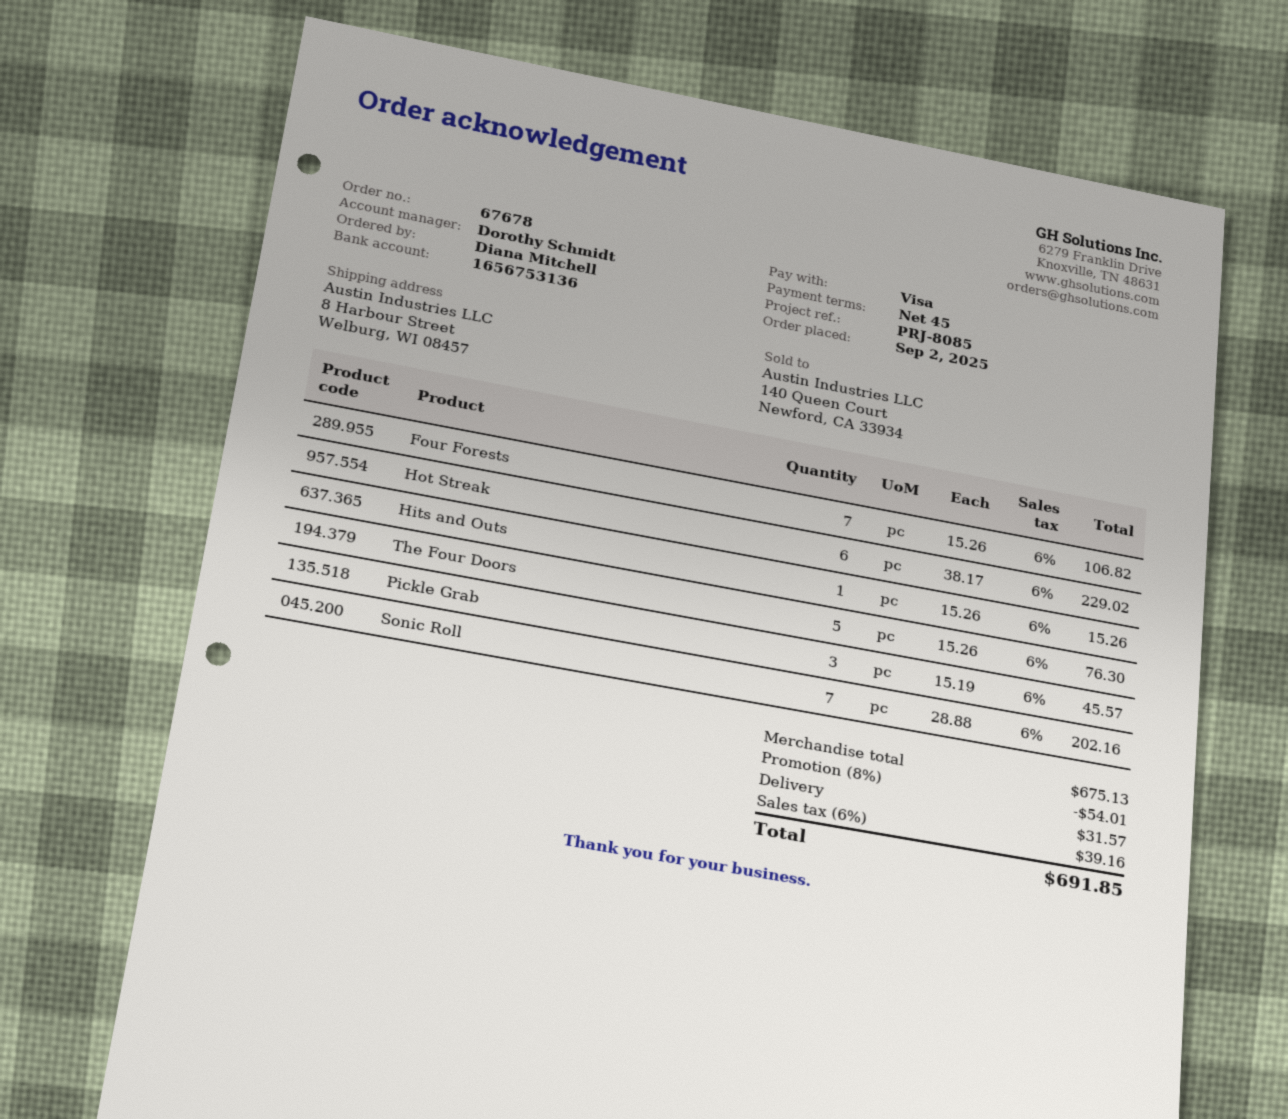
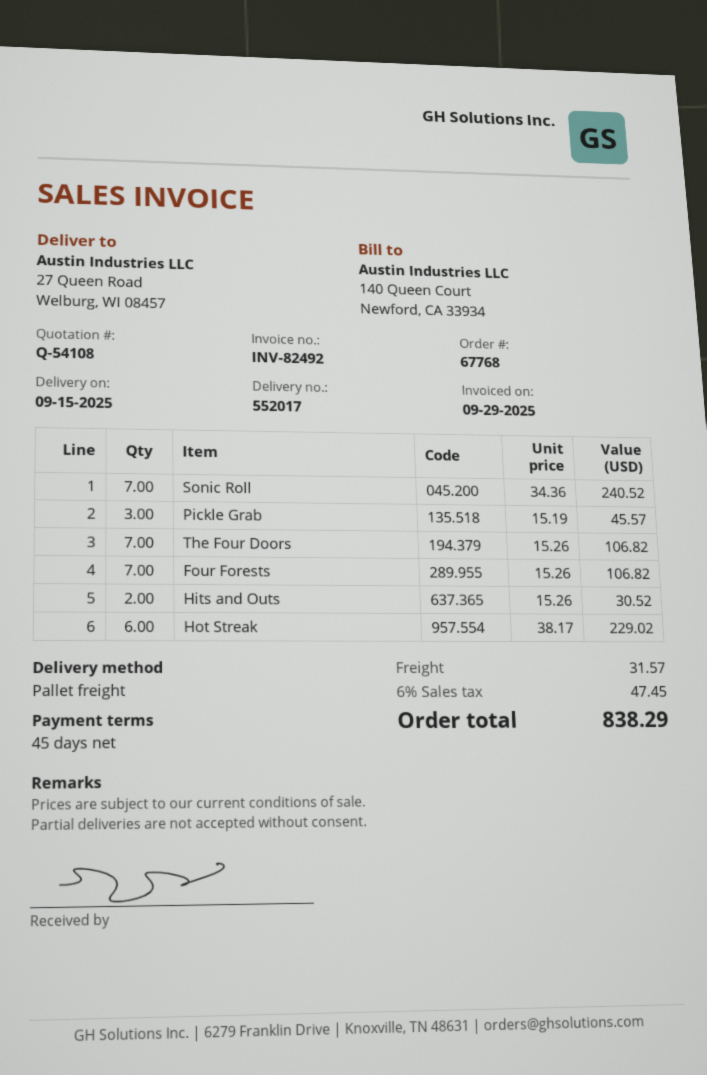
order number: 67678 -> 67768
ship to: 8 Harbour Street, Welburg, WI 08457 -> 27 Queen Road, Welburg, WI 08457
Hits and Outs: 1 x 15.26 = 15.26 -> 2 x 15.26 = 30.52
The Four Doors: 5 x 15.26 = 76.30 -> 7 x 15.26 = 106.82
Sonic Roll: 7 x 28.88 = 202.16 -> 7 x 34.36 = 240.52
discount: 8% = 54.01 -> none
tax: 6% = 39.16 -> 6% = 47.45
total: 691.85 -> 838.29

